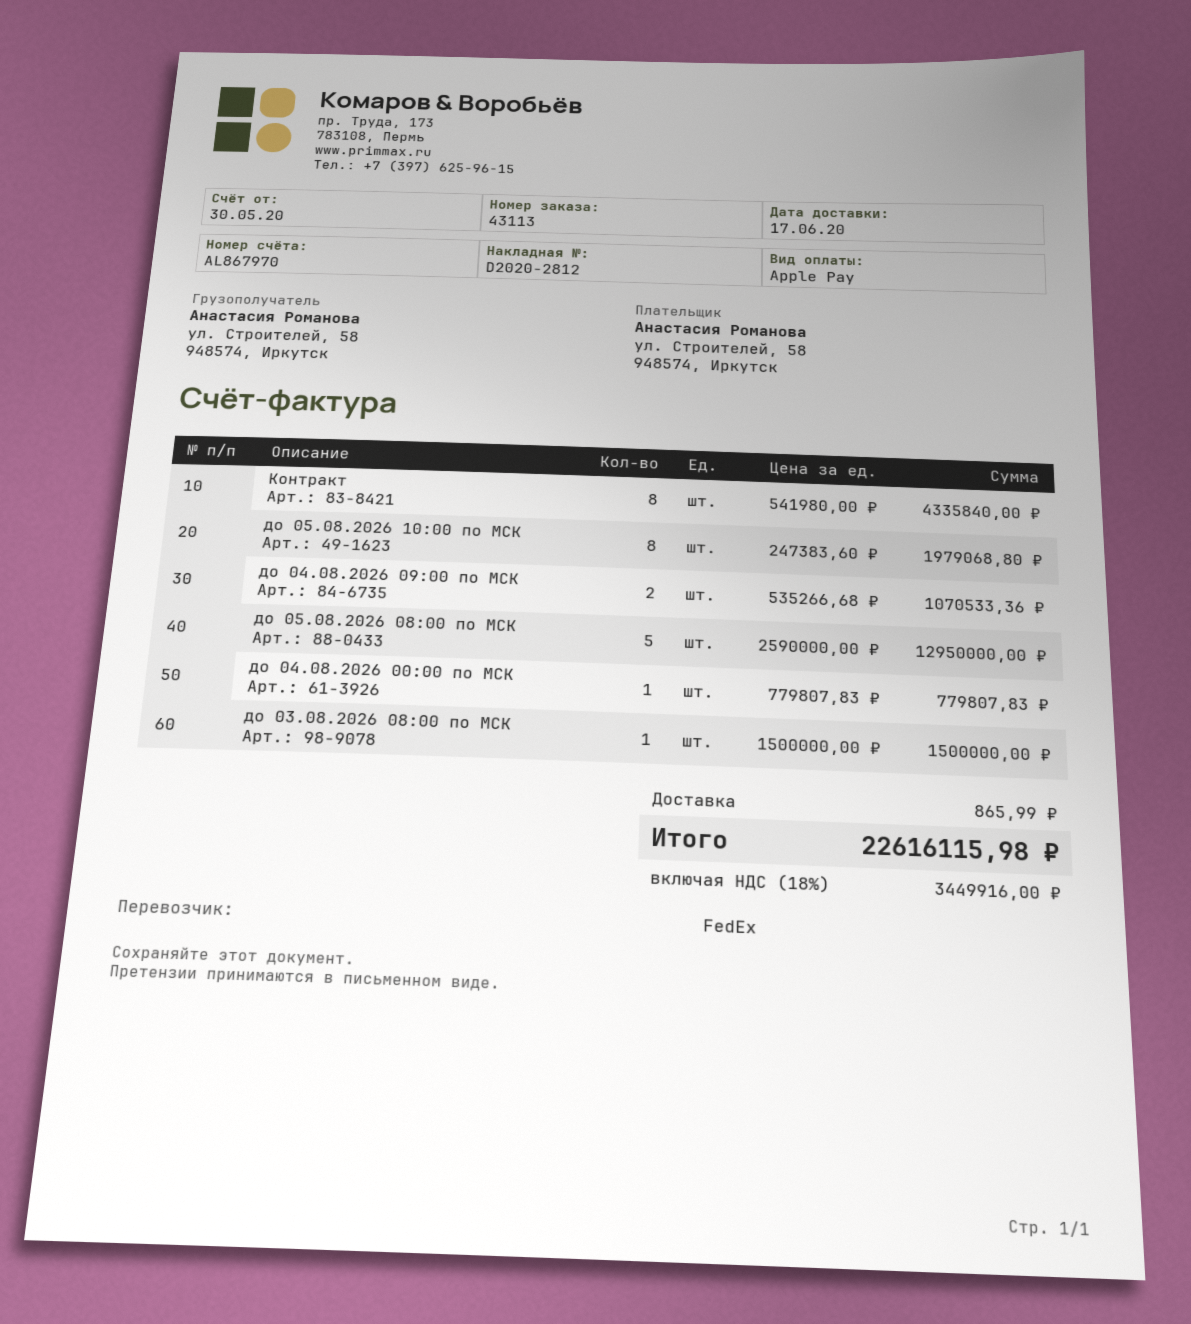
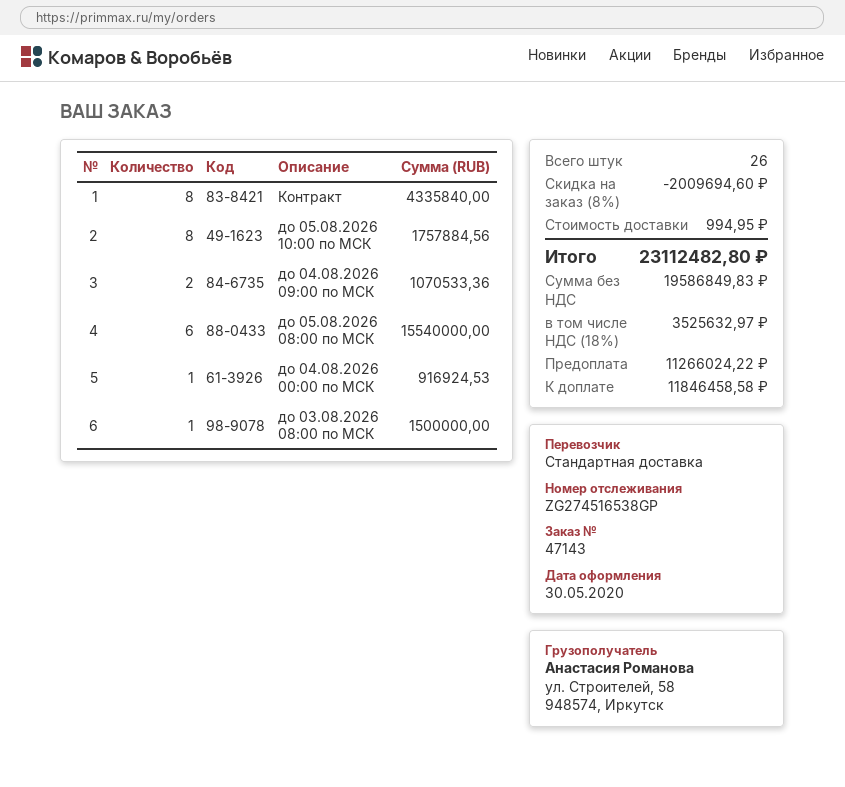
order number: 43113 -> 47143
shipping method: FedEx -> standard
до 05.08.2026 10:00 по МСК: 8 for 1979068.80 -> 8 for 1757884.56
до 05.08.2026 08:00 по МСК: 5 for 12950000.00 -> 6 for 15540000.00
до 04.08.2026 00:00 по МСК: 1 for 779807.83 -> 1 for 916924.53
discount: none -> 8% = 2009694.60
shipping: 865.99 -> 994.95
tax: 18% = 3449916.00 -> 18% = 3525632.97
total: 22616115.98 -> 23112482.80

